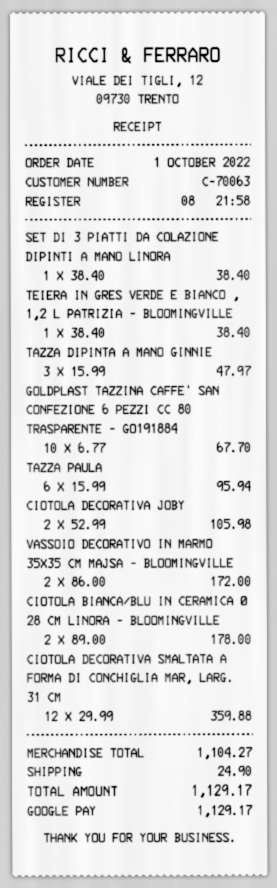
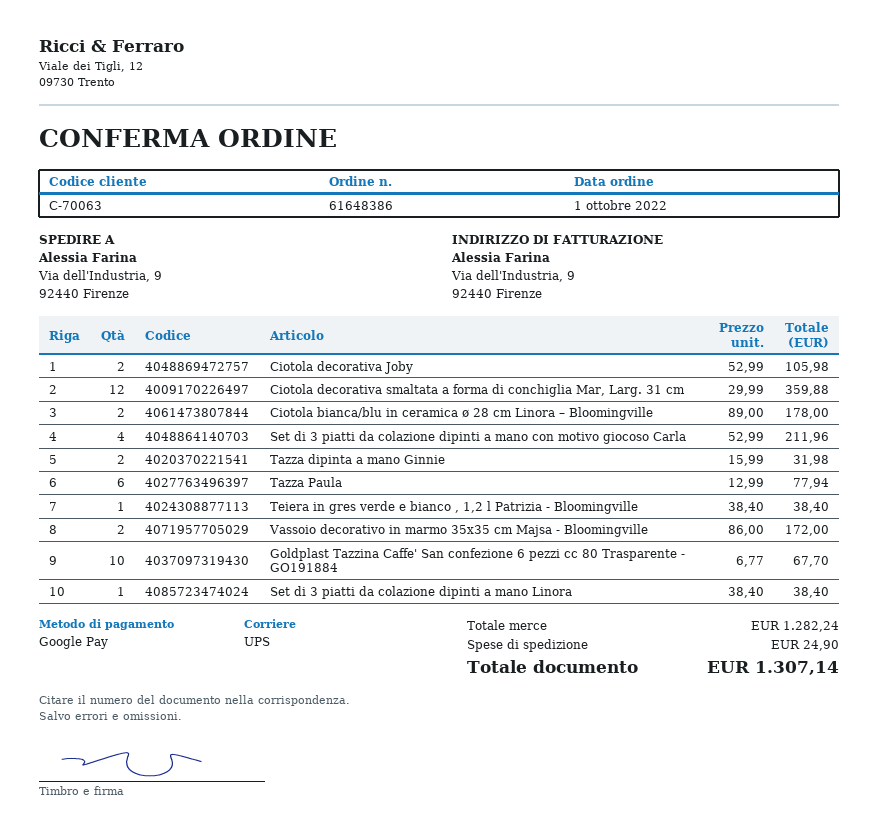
TAZZA DIPINTA A MANO GINNIE: 3 x 15.99 = 47.97 -> 2 x 15.99 = 31.98
TAZZA PAULA: 6 x 15.99 = 95.94 -> 6 x 12.99 = 77.94
Set di 3 piatti da colazione dipinti a mano con motivo giocoso Carla: none -> 4 x 52.99 = 211.96
subtotal: 1104.27 -> 1282.24
total: 1129.17 -> 1307.14

